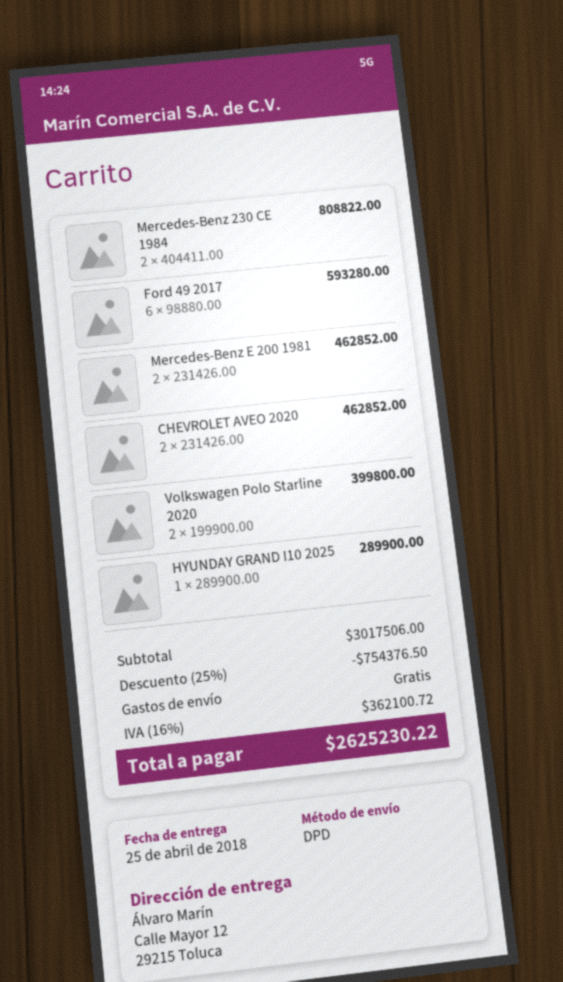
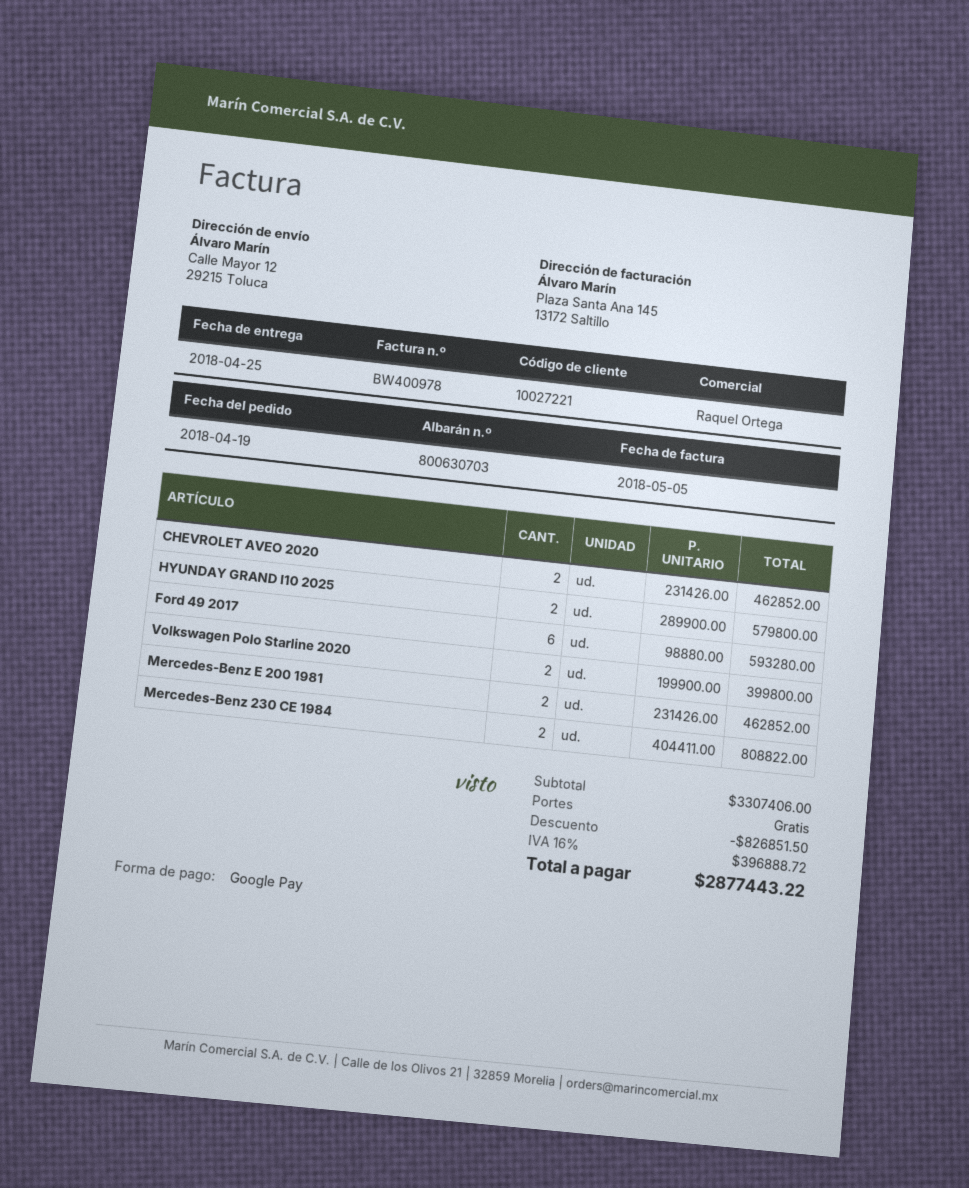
HYUNDAY GRAND I10 2025: 1 x 289900.00 = 289900.00 -> 2 x 289900.00 = 579800.00
subtotal: 3017506.00 -> 3307406.00
discount: 754376.50 -> 826851.50
tax: 16% = 362100.72 -> 16% = 396888.72
total: 2625230.22 -> 2877443.22

